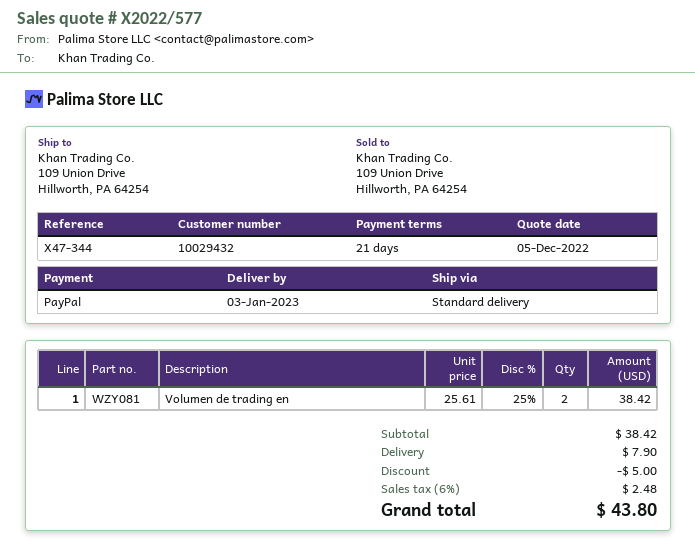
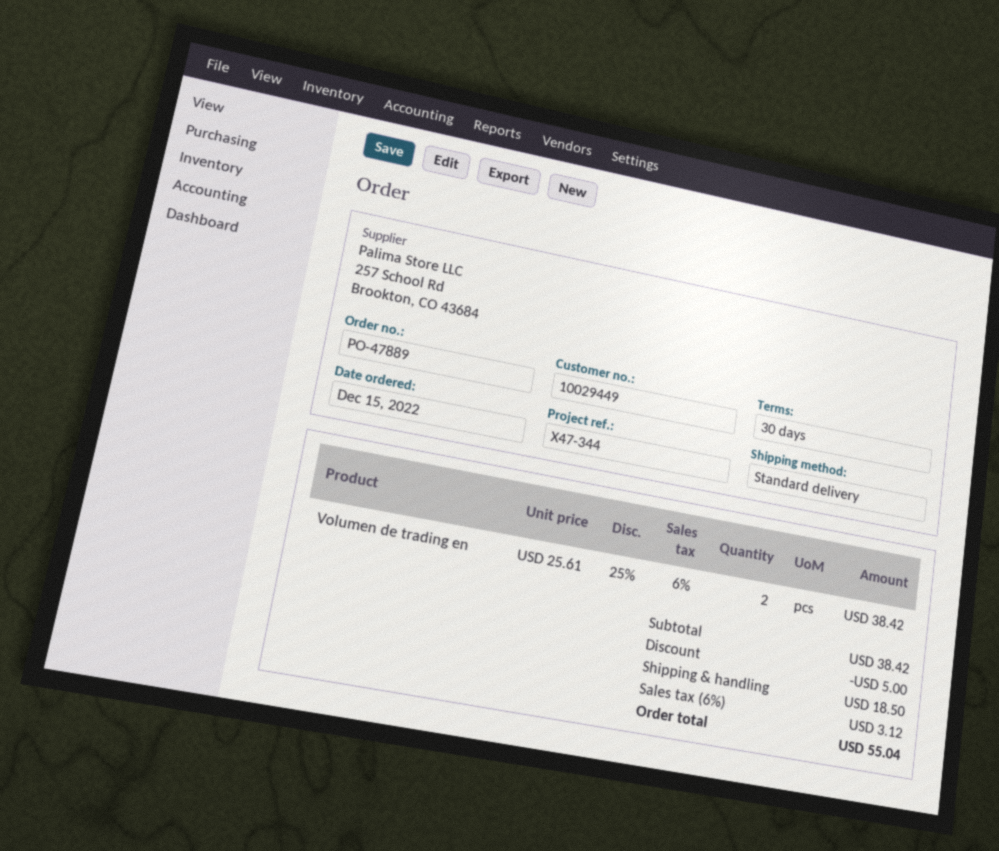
payment terms: 21 days -> 30 days
customer number: 10029432 -> 10029449
shipping: 7.90 -> 18.50
tax: 6% = 2.48 -> 6% = 3.12
total: 43.80 -> 55.04

